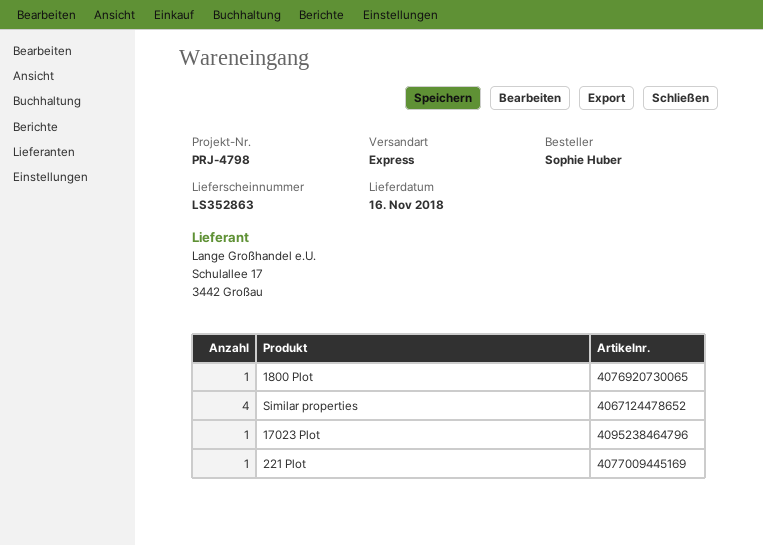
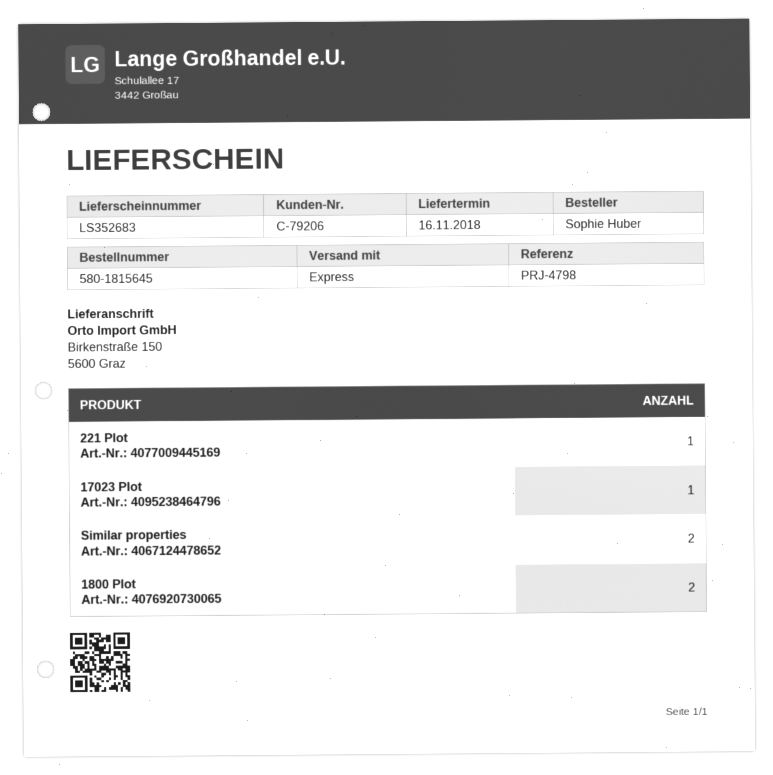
delivery note number: LS352863 -> LS352683
1800 Plot: 1 -> 2
Similar properties: 4 -> 2

